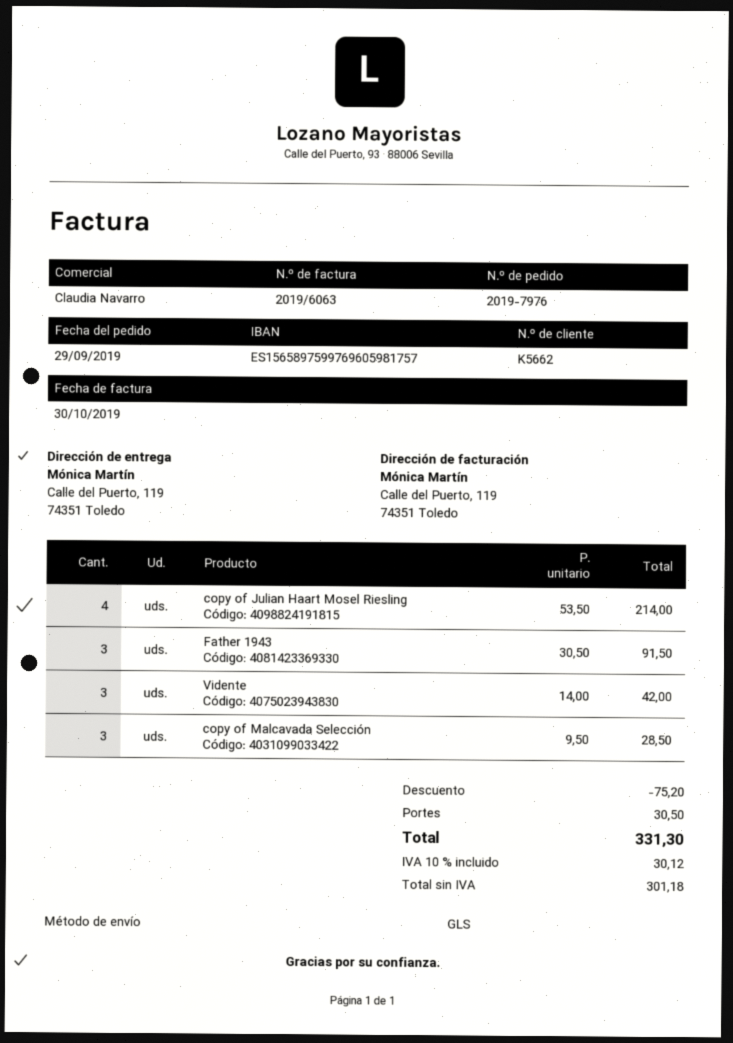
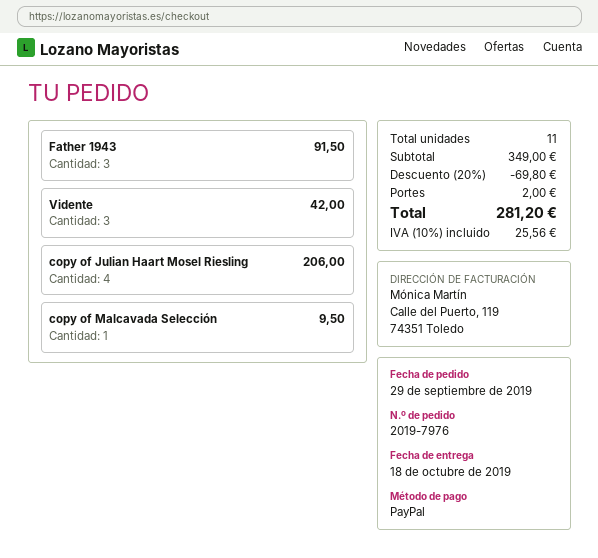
copy of Julian Haart Mosel Riesling: 4 for 214.00 -> 4 for 206.00
copy of Malcavada Selección: 3 for 28.50 -> 1 for 9.50
discount: 75.20 -> 69.80
shipping: 30.50 -> 2.00
tax: 10% = 30.12 -> 10% = 25.56
total: 331.30 -> 281.20

